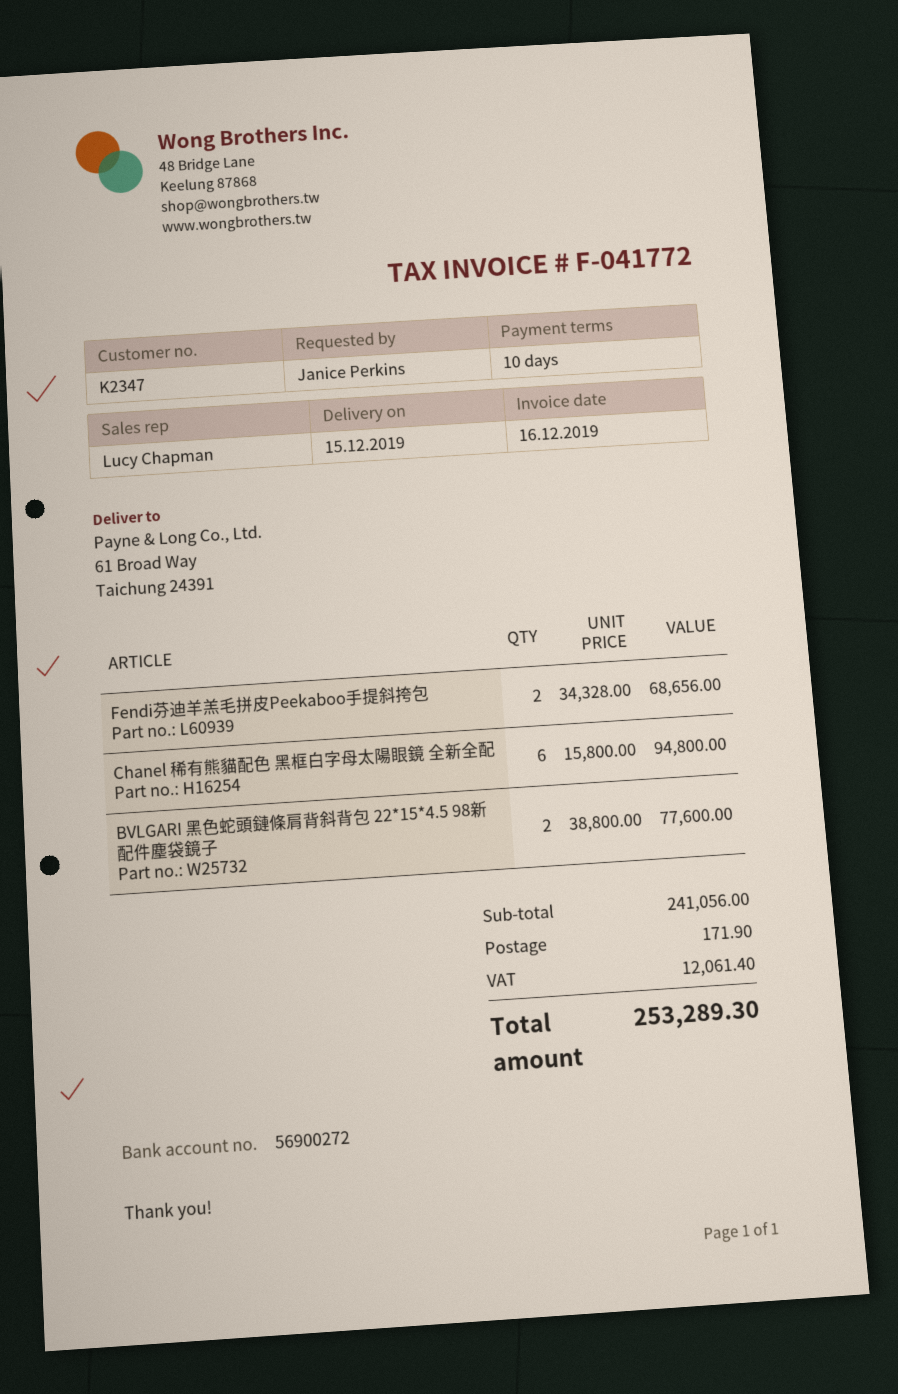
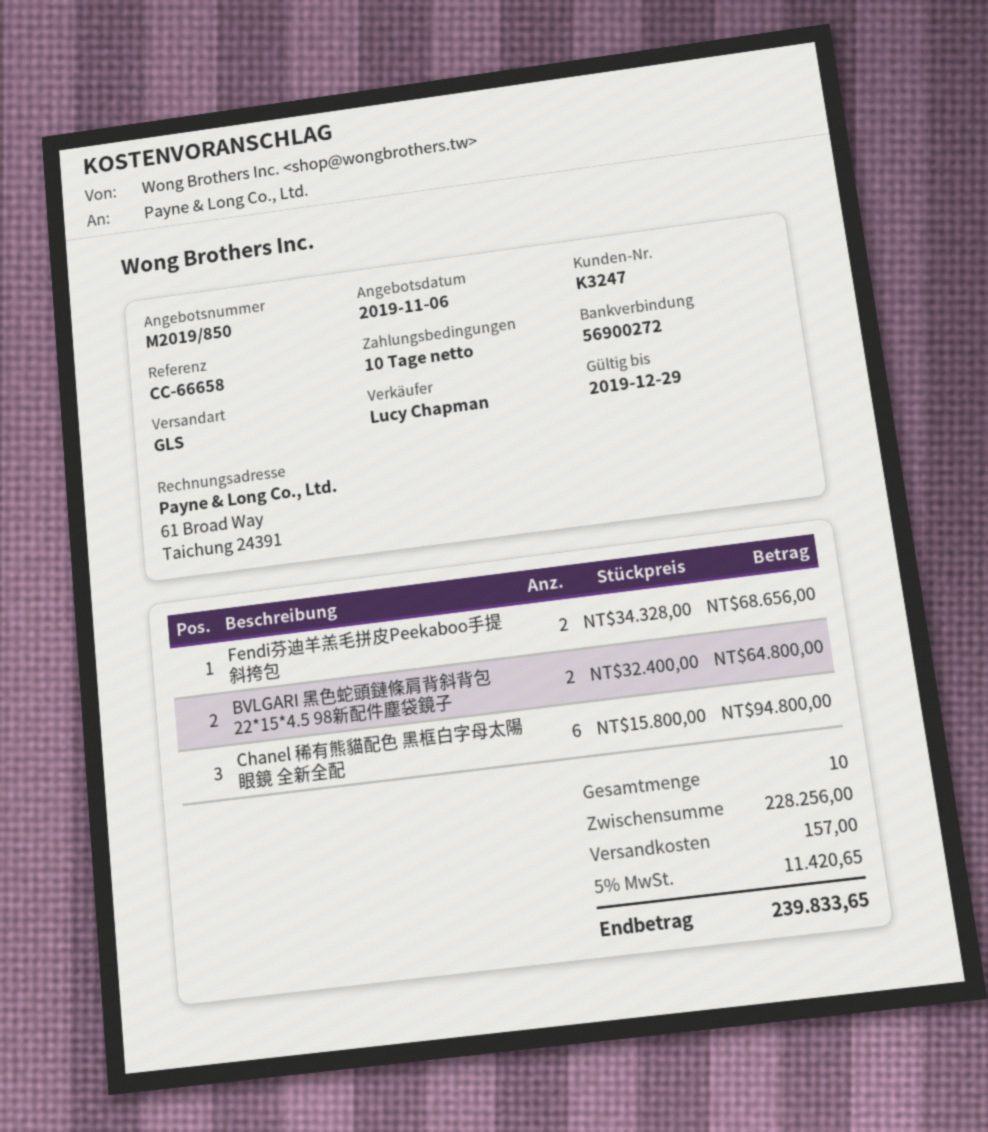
customer number: K2347 -> K3247
BVLGARI 黑色蛇頭鏈條肩背斜背包 22*15*4.5 98新配件塵袋鏡子: 2 x 38800.00 = 77600.00 -> 2 x 32400.00 = 64800.00
subtotal: 241056.00 -> 228256.00
shipping: 171.90 -> 157.00
tax: 12061.40 -> 11420.65
total: 253289.30 -> 239833.65

